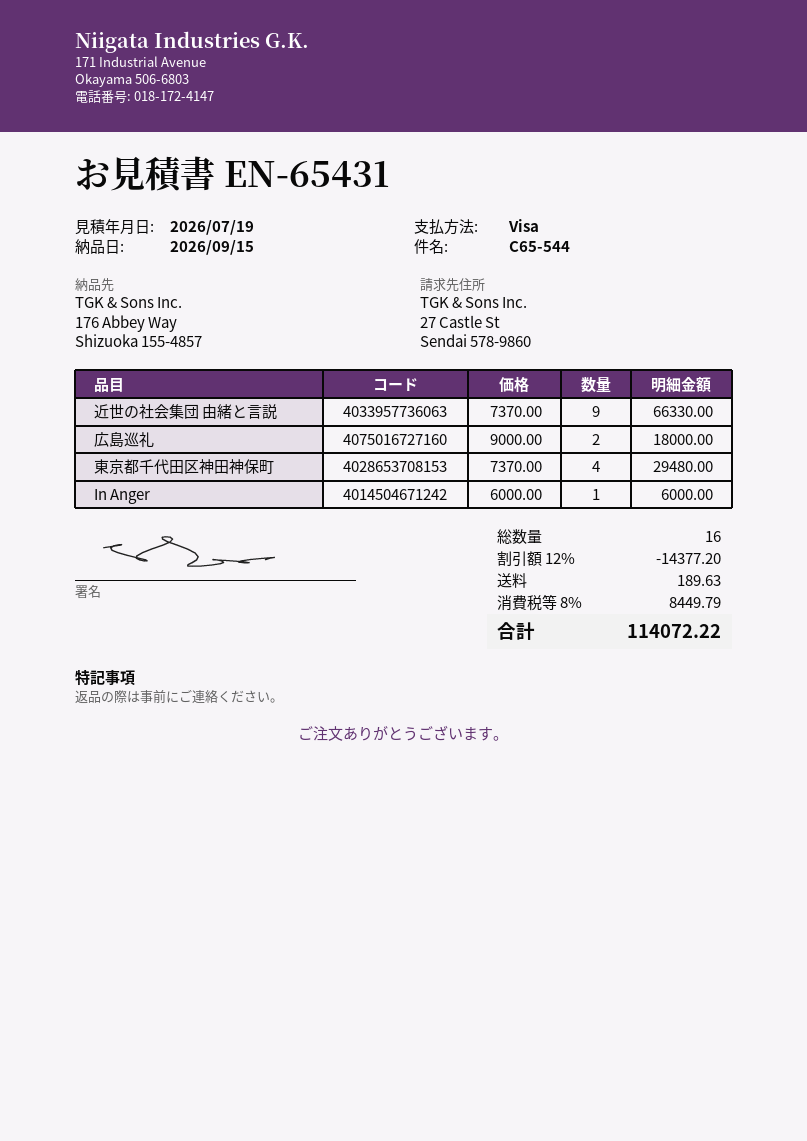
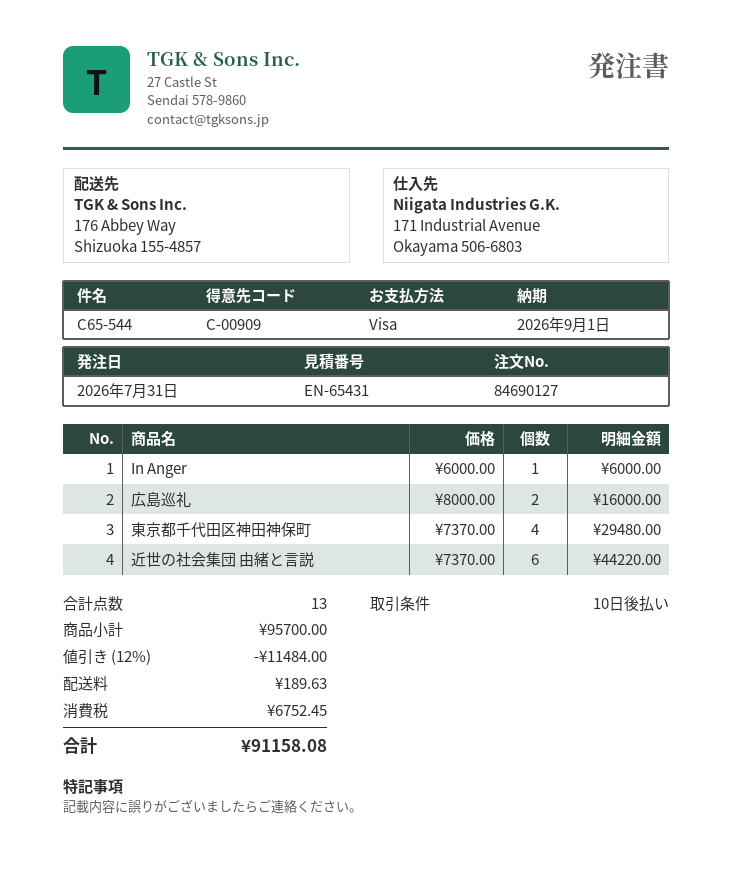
delivery date: 2026-09-15 -> 2026-09-01
近世の社会集団 由緒と言説: 9 x 7370.00 = 66330.00 -> 6 x 7370.00 = 44220.00
広島巡礼: 2 x 9000.00 = 18000.00 -> 2 x 8000.00 = 16000.00
total quantity: 16 -> 13
discount: 12% = 14377.20 -> 12% = 11484.00
tax: 8449.79 -> 6752.45
total: 114072.22 -> 91158.08

